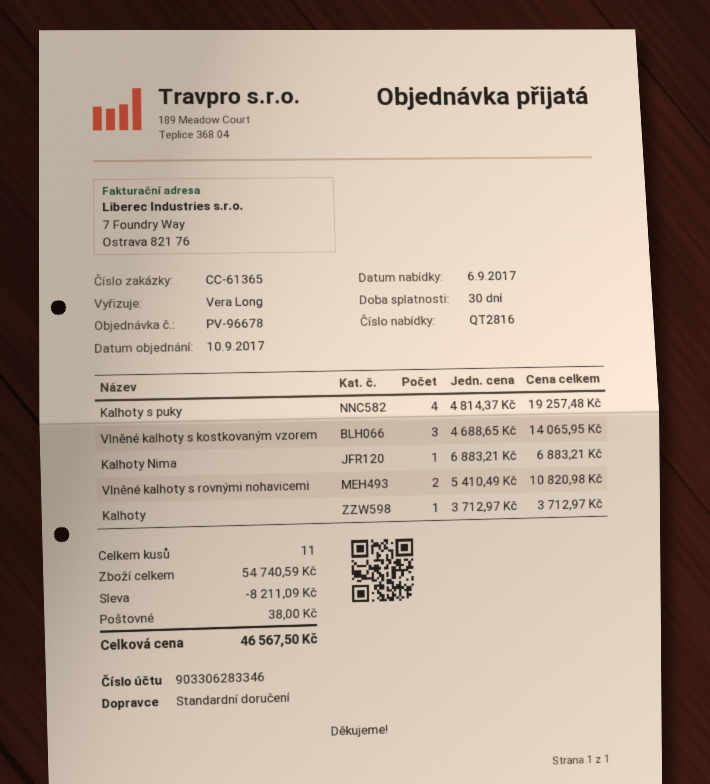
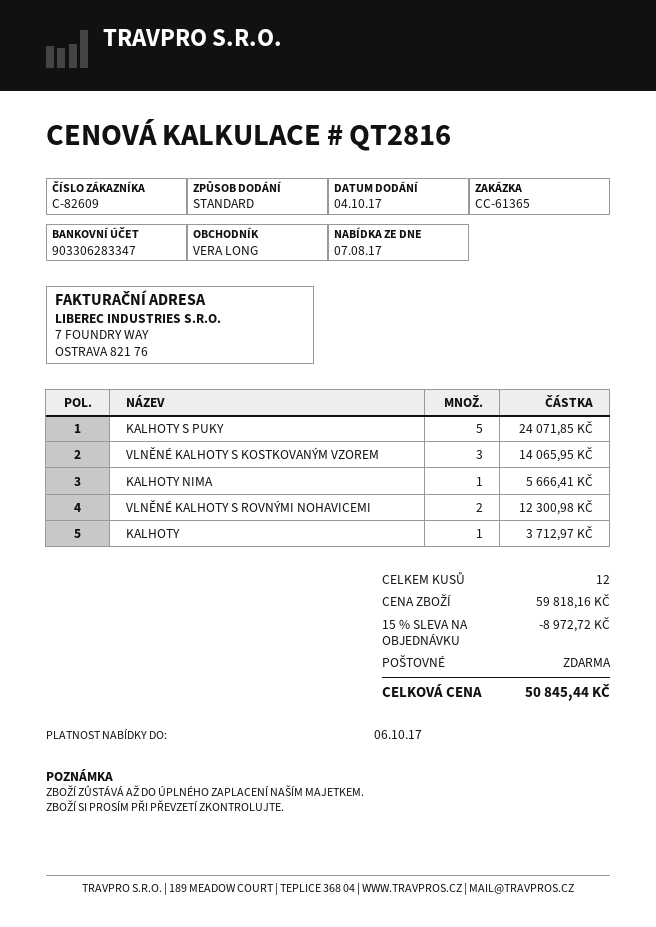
quote date: 2017-09-06 -> 2017-08-07
bank account: 903306283346 -> 903306283347
Kalhoty s puky: 4 for 19257.48 -> 5 for 24071.85
Kalhoty Nima: 1 for 6883.21 -> 1 for 5666.41
Vlněné kalhoty s rovnými nohavicemi: 2 for 10820.98 -> 2 for 12300.98
total quantity: 11 -> 12
subtotal: 54740.59 -> 59818.16
discount: 8211.09 -> 8972.72
shipping: 38.00 -> 0.00
total: 46567.50 -> 50845.44

